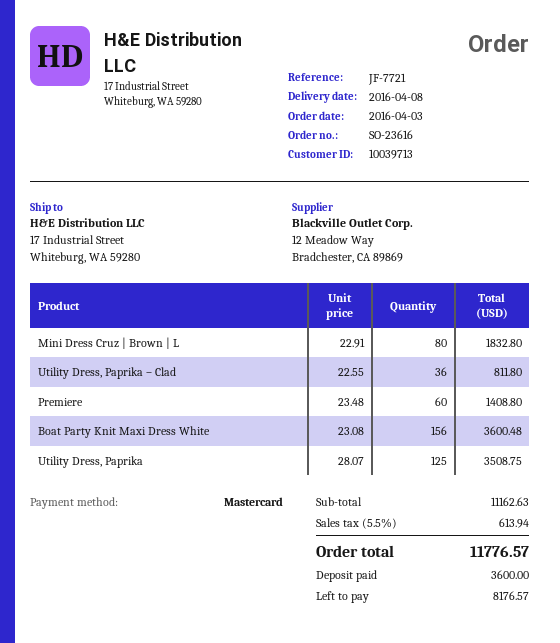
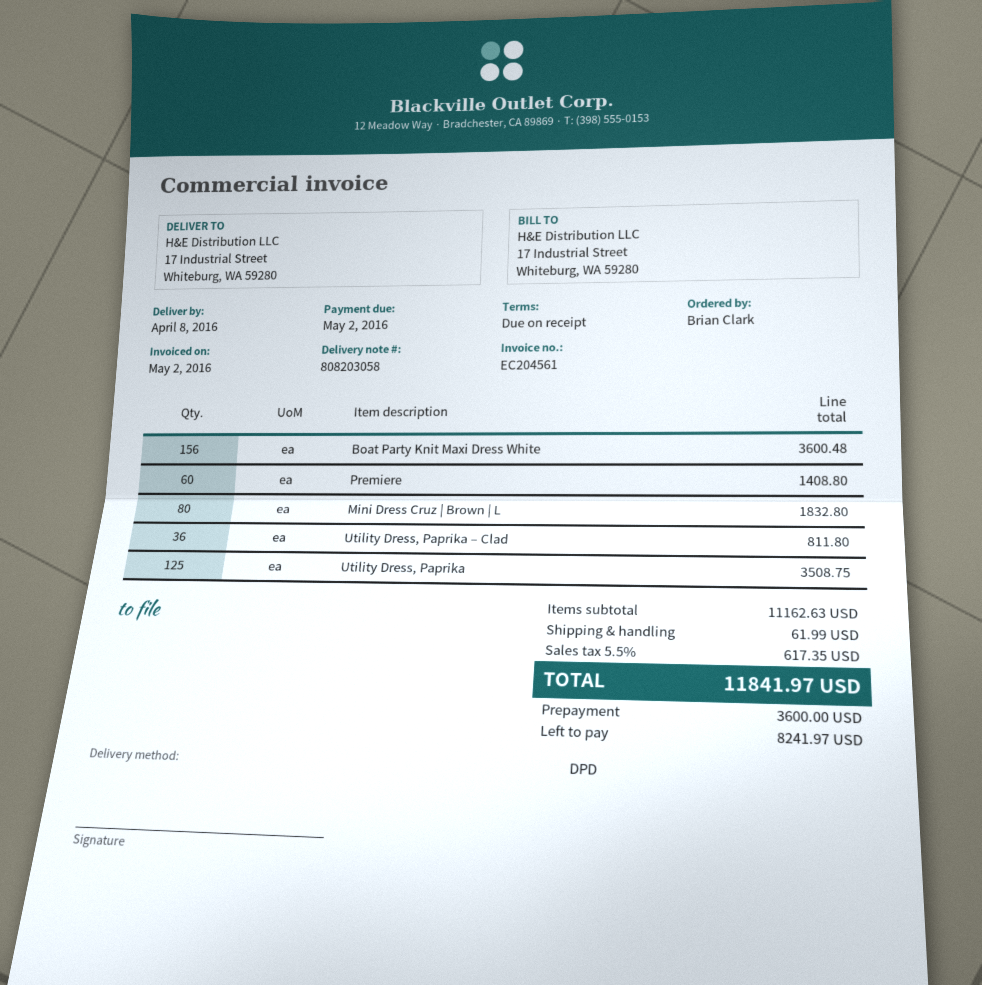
shipping: none -> 61.99
tax: 5.5% = 613.94 -> 5.5% = 617.35
total: 11776.57 -> 11841.97
balance: 8176.57 -> 8241.97

